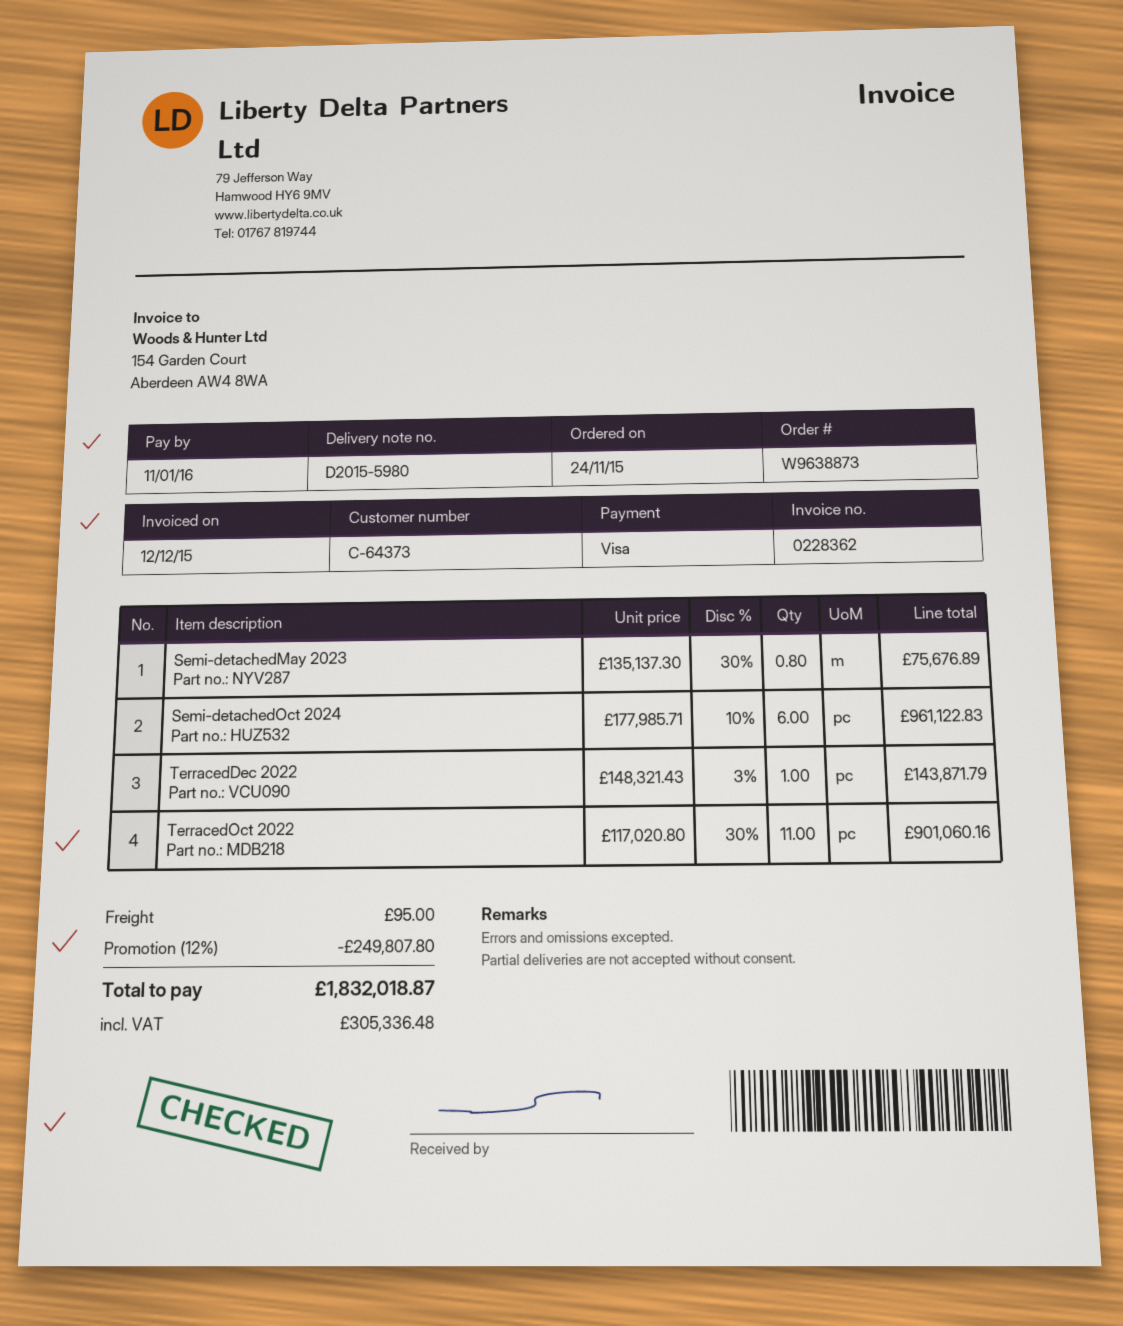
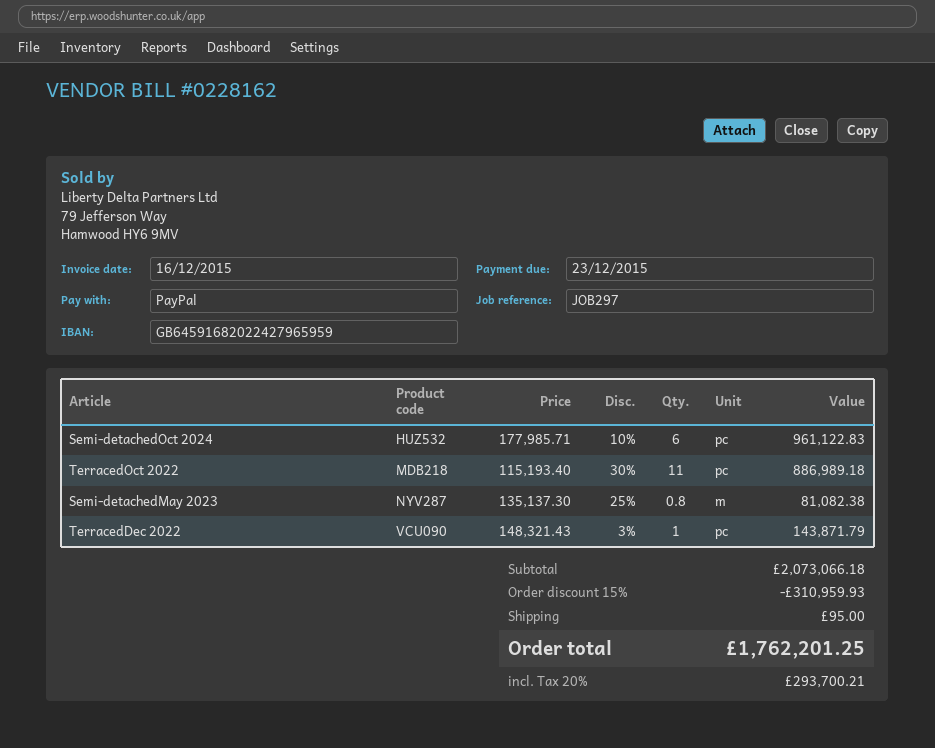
invoice number: 0228362 -> 0228162
invoice date: 2015-12-12 -> 2015-12-16
due date: 2016-01-11 -> 2015-12-23
payment method: Visa -> PayPal
Semi-detachedMay 2023: 0.8 x 135137.30 - 30% = 75676.89 -> 0.8 x 135137.30 - 25% = 81082.38
TerracedOct 2022: 11 x 117020.80 - 30% = 901060.16 -> 11 x 115193.40 - 30% = 886989.18
discount: 12% = 249807.80 -> 15% = 310959.93
tax: 305336.48 -> 293700.21
total: 1832018.87 -> 1762201.25

